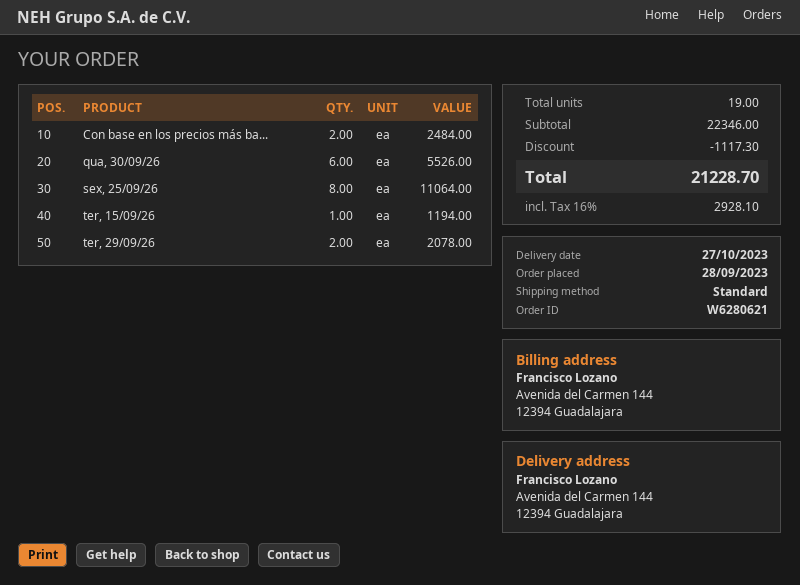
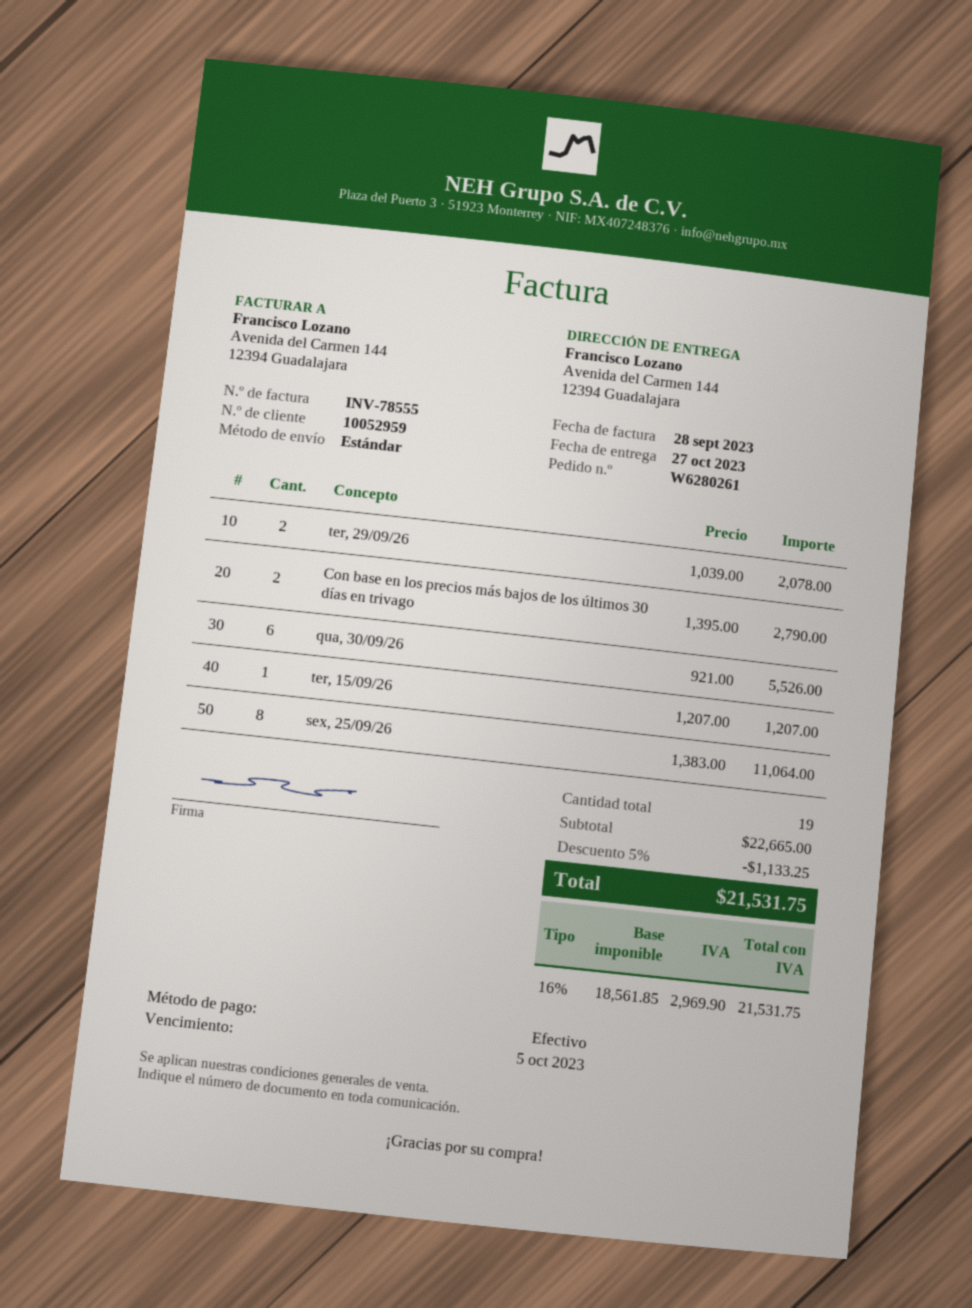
order number: W6280621 -> W6280261
Con base en los precios más ba...: 2 for 2484.00 -> 2 for 2790.00
ter, 15/09/26: 1 for 1194.00 -> 1 for 1207.00
subtotal: 22346.00 -> 22665.00
discount: 1117.30 -> 1133.25
tax: 16% = 2928.10 -> 16% = 2969.90
total: 21228.70 -> 21531.75

